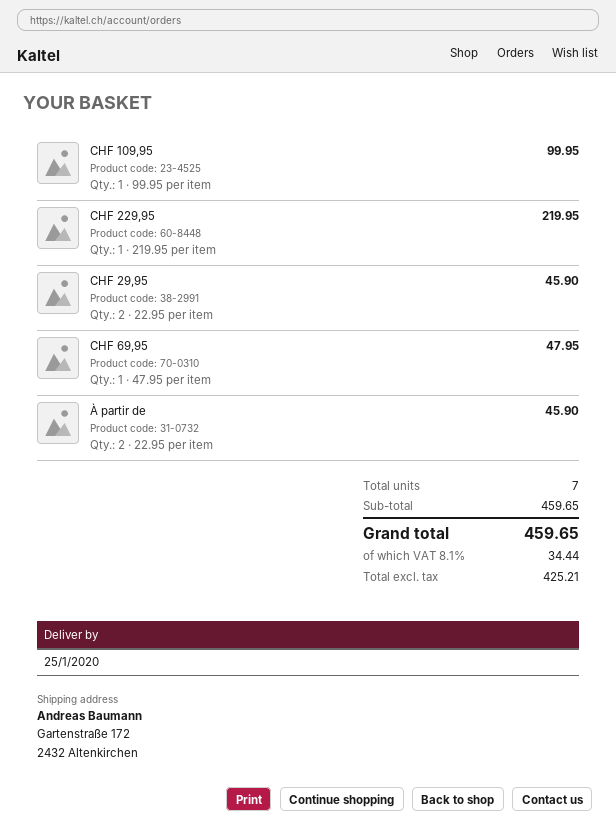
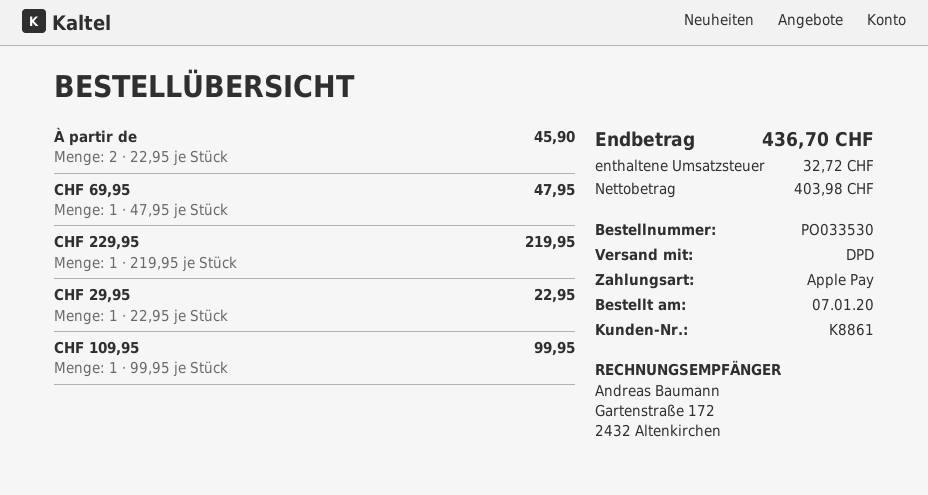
CHF 29,95: 2 x 22.95 = 45.90 -> 1 x 22.95 = 22.95
net: 425.21 -> 403.98
tax: 34.44 -> 32.72
total: 459.65 -> 436.70

